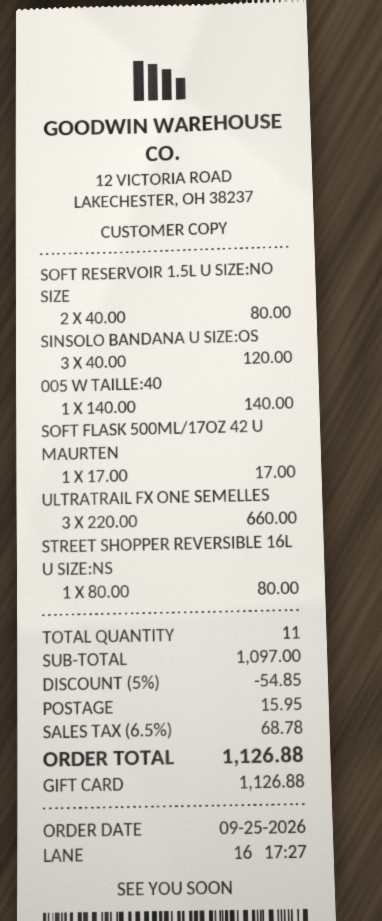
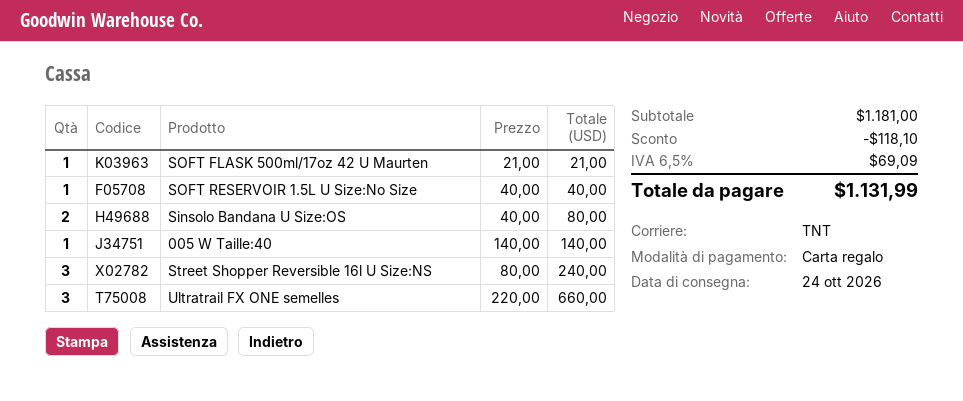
SOFT RESERVOIR 1.5L U SIZE:NO SIZE: 2 x 40.00 = 80.00 -> 1 x 40.00 = 40.00
SINSOLO BANDANA U SIZE:OS: 3 x 40.00 = 120.00 -> 2 x 40.00 = 80.00
SOFT FLASK 500ML/17OZ 42 U MAURTEN: 1 x 17.00 = 17.00 -> 1 x 21.00 = 21.00
STREET SHOPPER REVERSIBLE 16L U SIZE:NS: 1 x 80.00 = 80.00 -> 3 x 80.00 = 240.00
subtotal: 1097.00 -> 1181.00
discount: 54.85 -> 118.10
shipping: 15.95 -> none
tax: 6.5% = 68.78 -> 6.5% = 69.09
total: 1126.88 -> 1131.99

